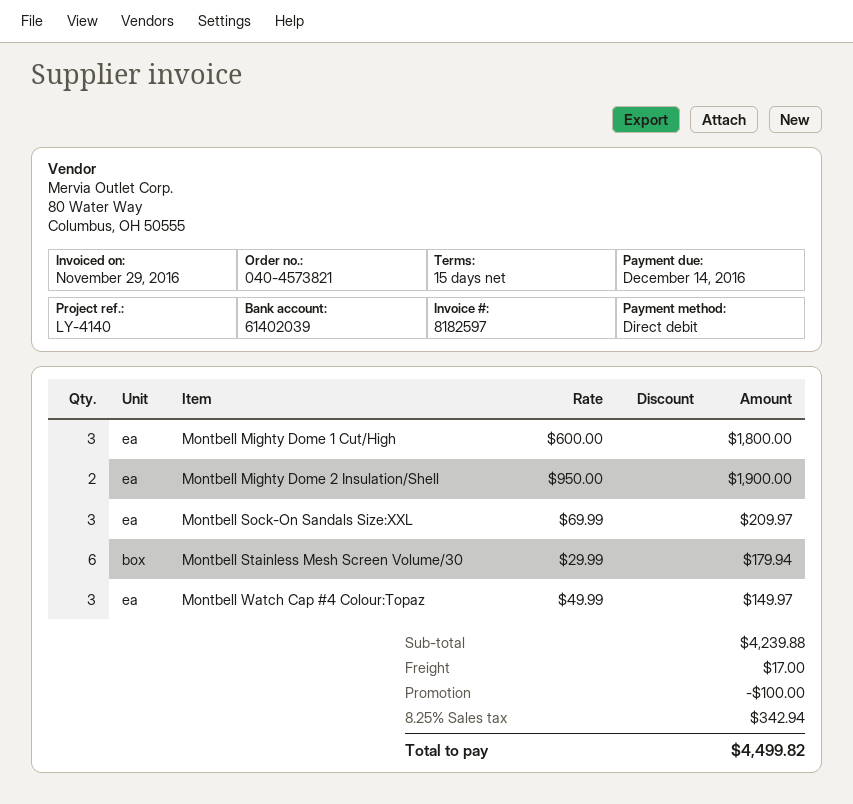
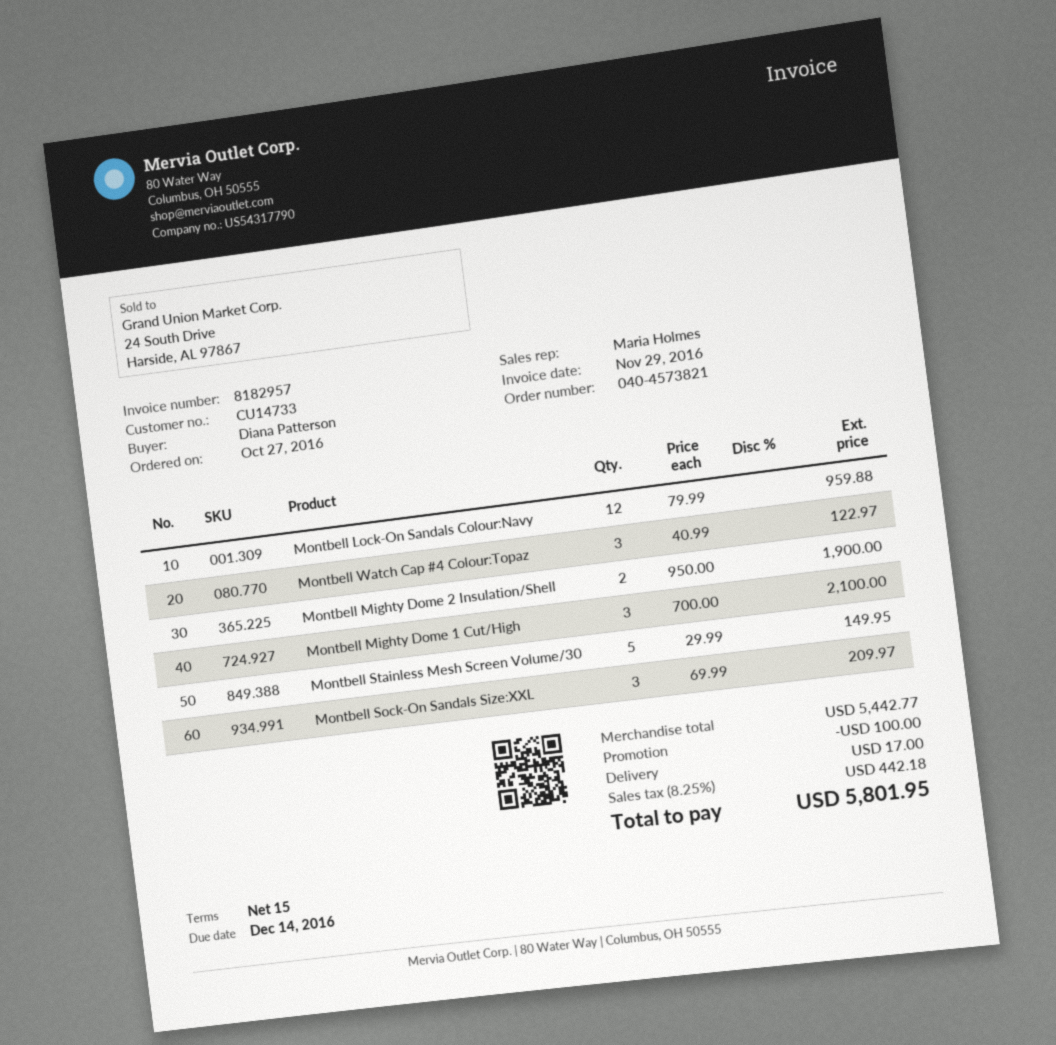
invoice number: 8182597 -> 8182957
Montbell Mighty Dome 1 Cut/High: 3 x 600.00 = 1800.00 -> 3 x 700.00 = 2100.00
Montbell Stainless Mesh Screen Volume/30: 6 x 29.99 = 179.94 -> 5 x 29.99 = 149.95
Montbell Watch Cap #4 Colour:Topaz: 3 x 49.99 = 149.97 -> 3 x 40.99 = 122.97
Montbell Lock-On Sandals Colour:Navy: none -> 12 x 79.99 = 959.88
subtotal: 4239.88 -> 5442.77
tax: 8.25% = 342.94 -> 8.25% = 442.18
total: 4499.82 -> 5801.95

